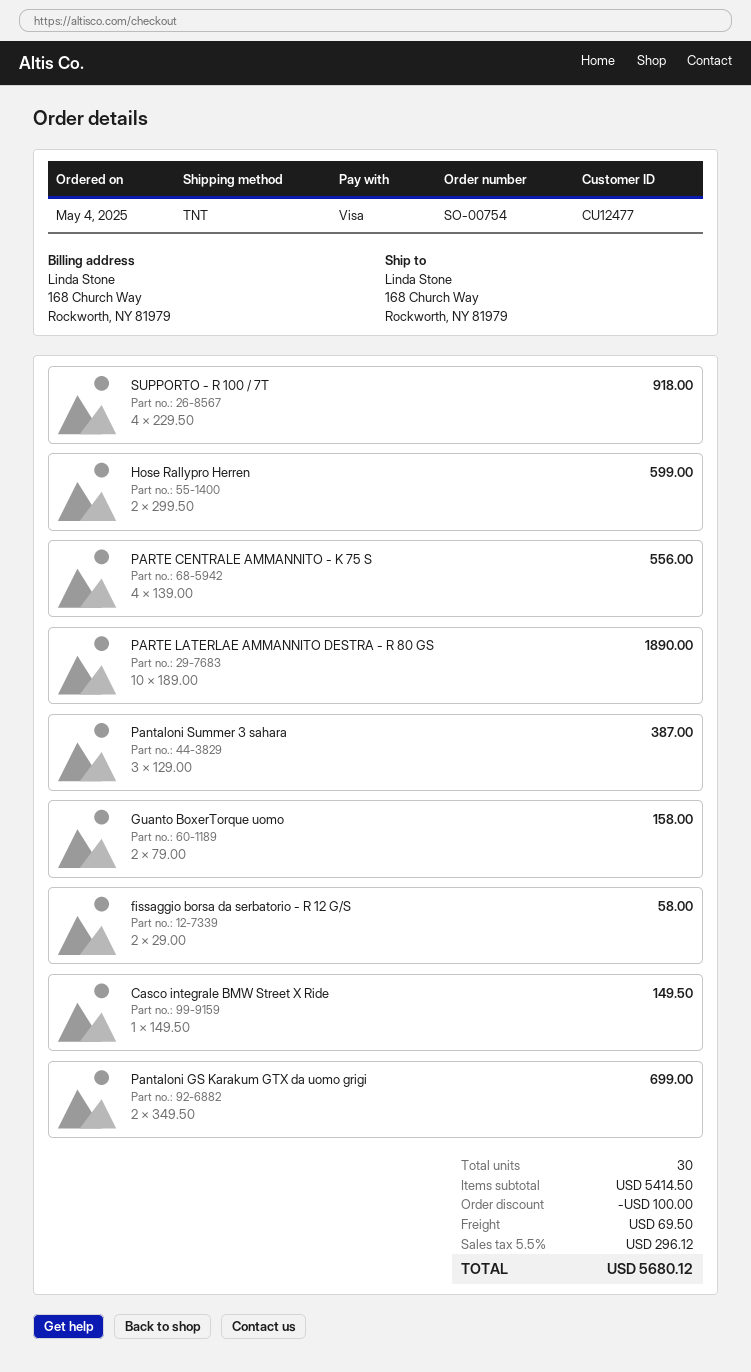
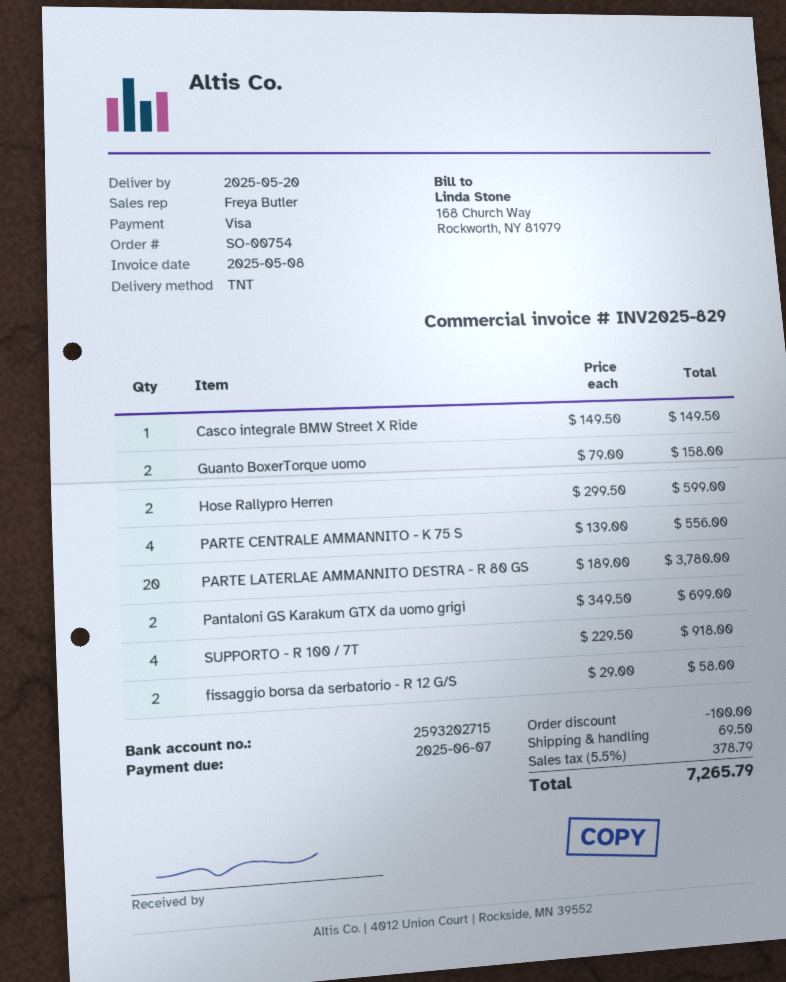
PARTE LATERLAE AMMANNITO DESTRA - R 80 GS: 10 x 189.00 = 1890.00 -> 20 x 189.00 = 3780.00
Pantaloni Summer 3 sahara: 3 x 129.00 = 387.00 -> none
tax: 5.5% = 296.12 -> 5.5% = 378.79
total: 5680.12 -> 7265.79

